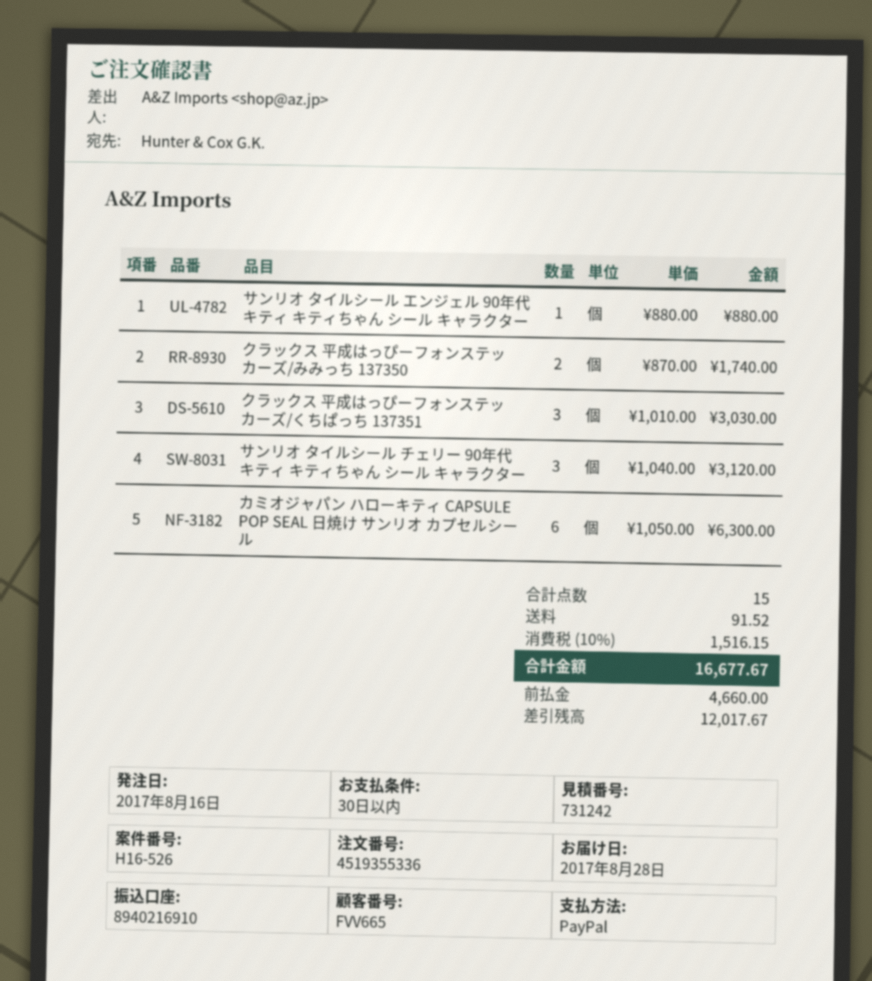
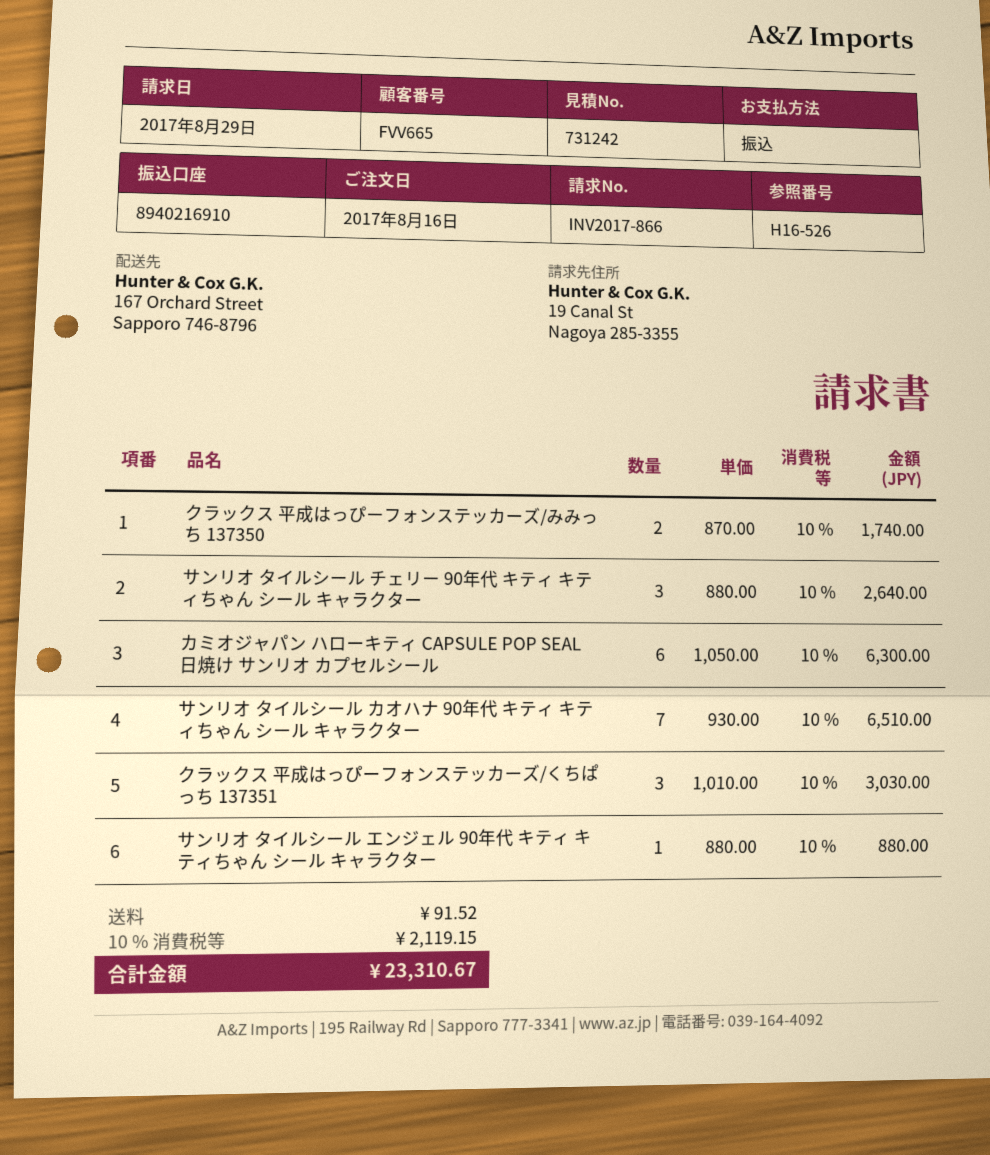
payment method: PayPal -> bank transfer
サンリオ タイルシール チェリー 90年代 キティ キティちゃん シール キャラクター: 3 x 1040.00 = 3120.00 -> 3 x 880.00 = 2640.00
サンリオ タイルシール カオハナ 90年代 キティ キティちゃん シール キャラクター: none -> 7 x 930.00 = 6510.00
tax: 10% = 1516.15 -> 10% = 2119.15
total: 16677.67 -> 23310.67

